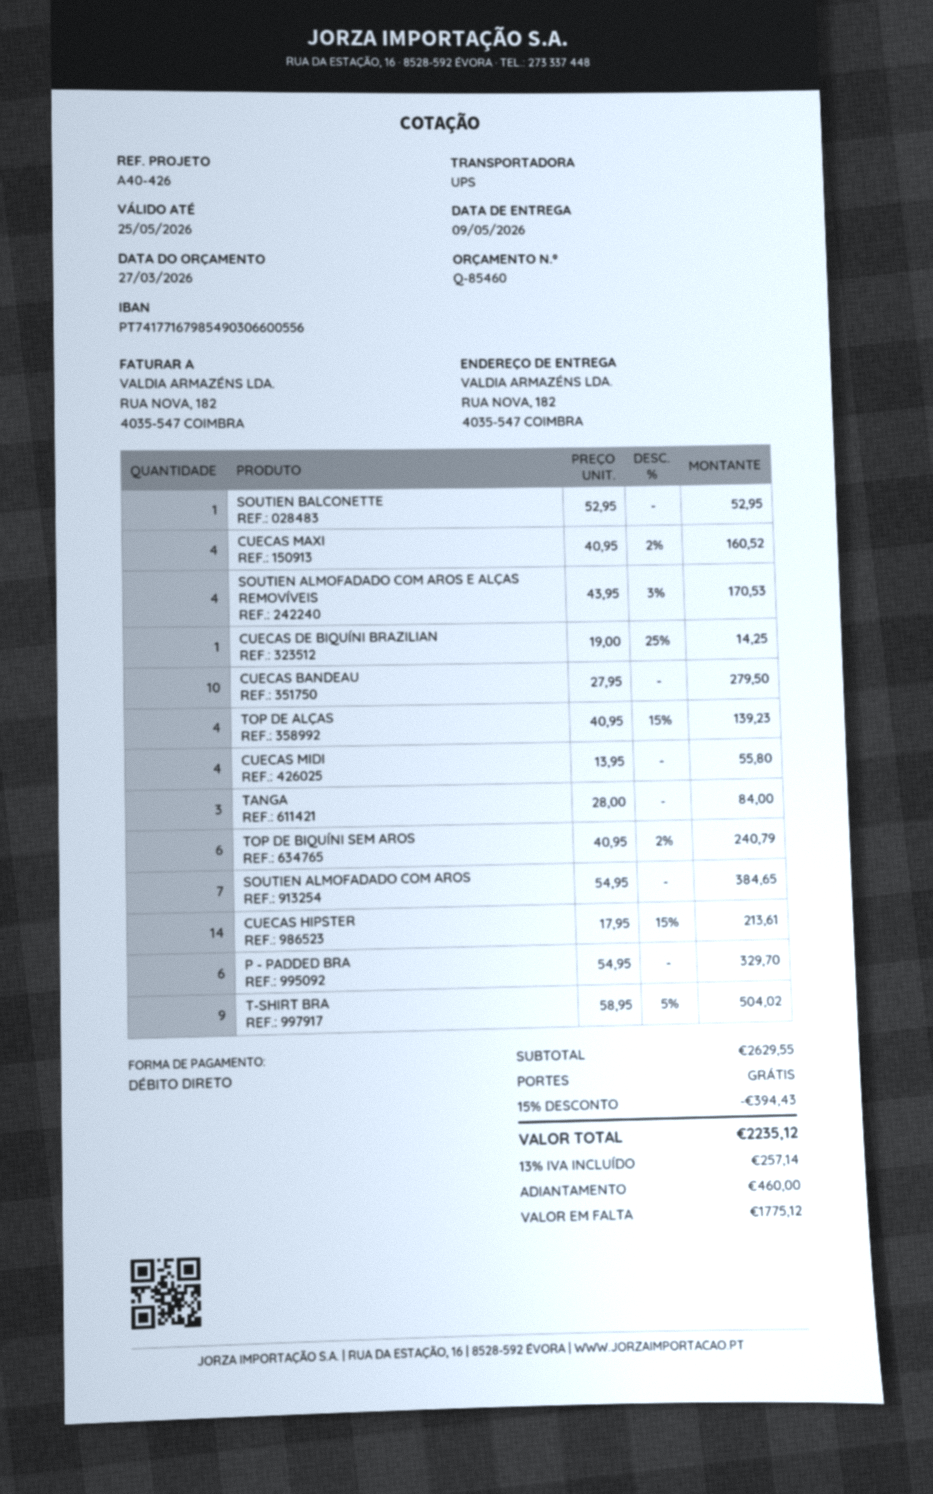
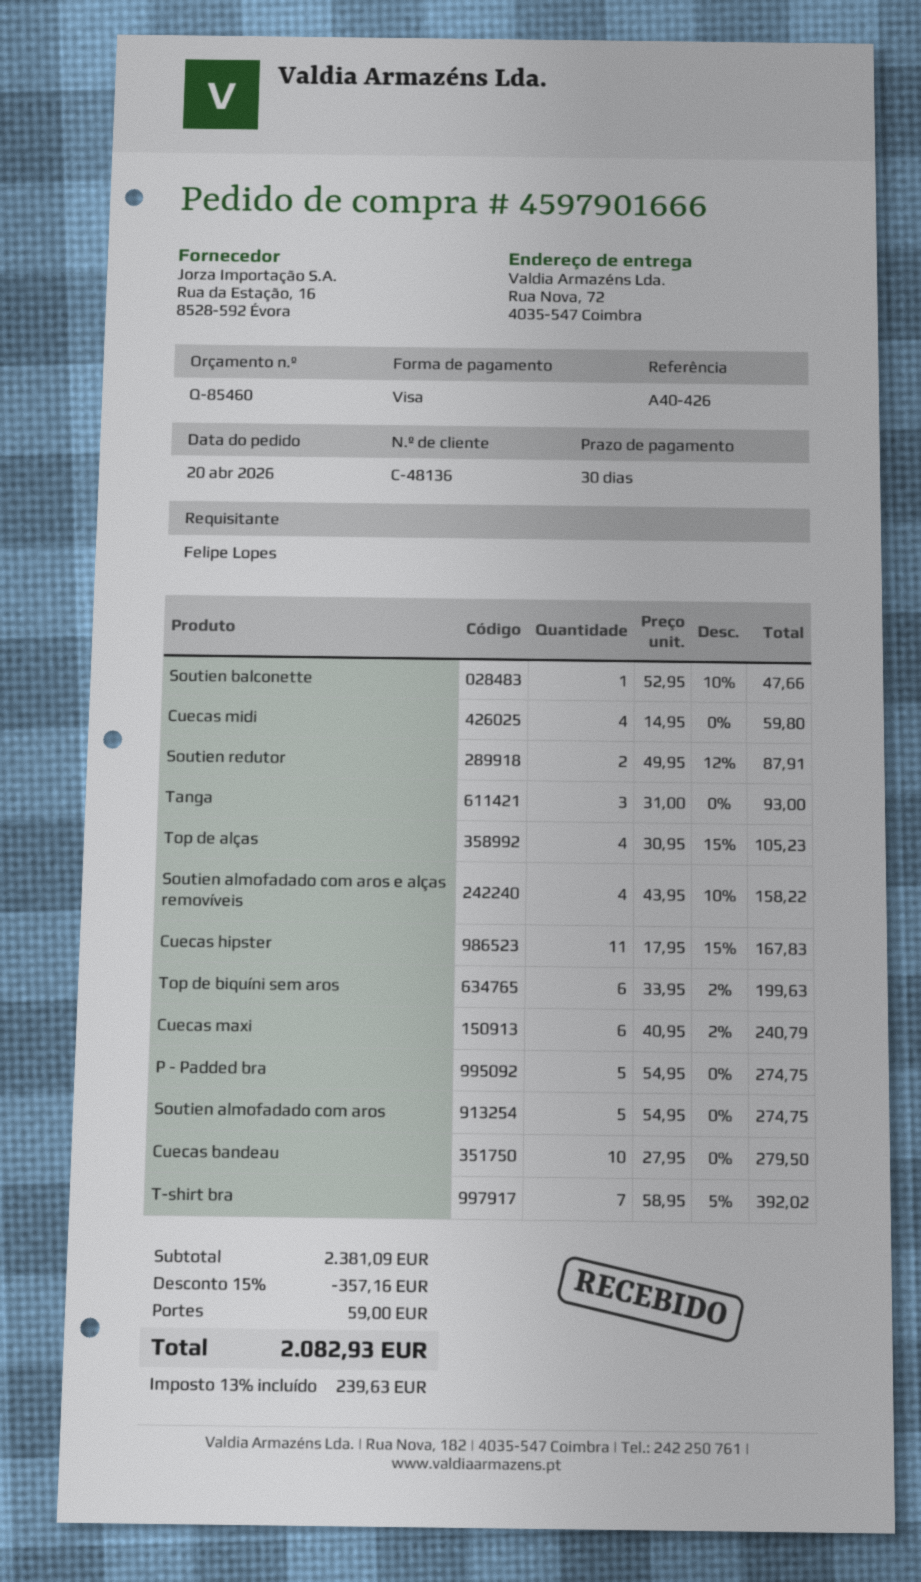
payment method: direct debit -> Visa
ship to: RUA NOVA, 182, 4035-547 COIMBRA -> Rua Nova, 72, 4035-547 Coimbra
SOUTIEN BALCONETTE: 1 x 52.95 = 52.95 -> 1 x 52.95 - 10% = 47.66
CUECAS MAXI: 4 x 40.95 - 2% = 160.52 -> 6 x 40.95 - 2% = 240.79
SOUTIEN ALMOFADADO COM AROS E ALÇAS REMOVÍVEIS: 4 x 43.95 - 3% = 170.53 -> 4 x 43.95 - 10% = 158.22
CUECAS DE BIQUÍNI BRAZILIAN: 1 x 19.00 - 25% = 14.25 -> none
TOP DE ALÇAS: 4 x 40.95 - 15% = 139.23 -> 4 x 30.95 - 15% = 105.23
CUECAS MIDI: 4 x 13.95 = 55.80 -> 4 x 14.95 = 59.80
TANGA: 3 x 28.00 = 84.00 -> 3 x 31.00 = 93.00
TOP DE BIQUÍNI SEM AROS: 6 x 40.95 - 2% = 240.79 -> 6 x 33.95 - 2% = 199.63
SOUTIEN ALMOFADADO COM AROS: 7 x 54.95 = 384.65 -> 5 x 54.95 = 274.75
CUECAS HIPSTER: 14 x 17.95 - 15% = 213.61 -> 11 x 17.95 - 15% = 167.83
P - PADDED BRA: 6 x 54.95 = 329.70 -> 5 x 54.95 = 274.75
T-SHIRT BRA: 9 x 58.95 - 5% = 504.02 -> 7 x 58.95 - 5% = 392.02
Soutien redutor: none -> 2 x 49.95 - 12% = 87.91
subtotal: 2629.55 -> 2381.09
discount: 15% = 394.43 -> 15% = 357.16
shipping: 0.00 -> 59.00
tax: 13% = 257.14 -> 13% = 239.63
total: 2235.12 -> 2082.93

